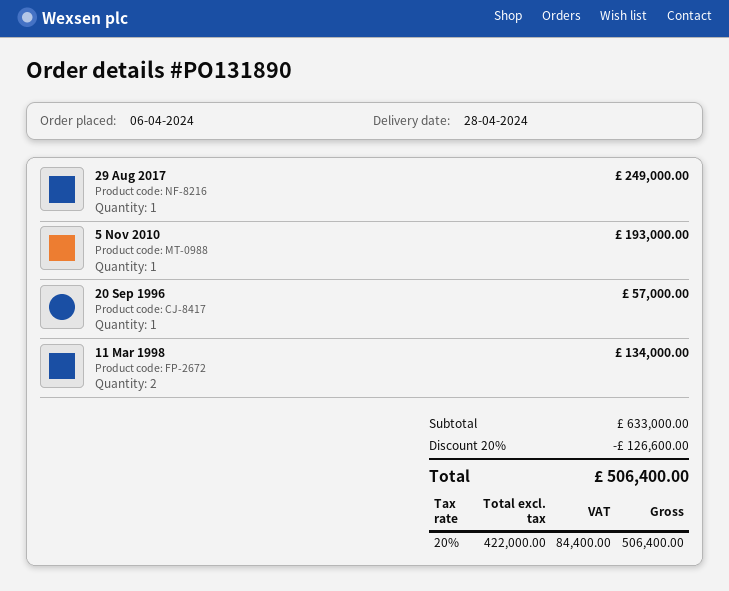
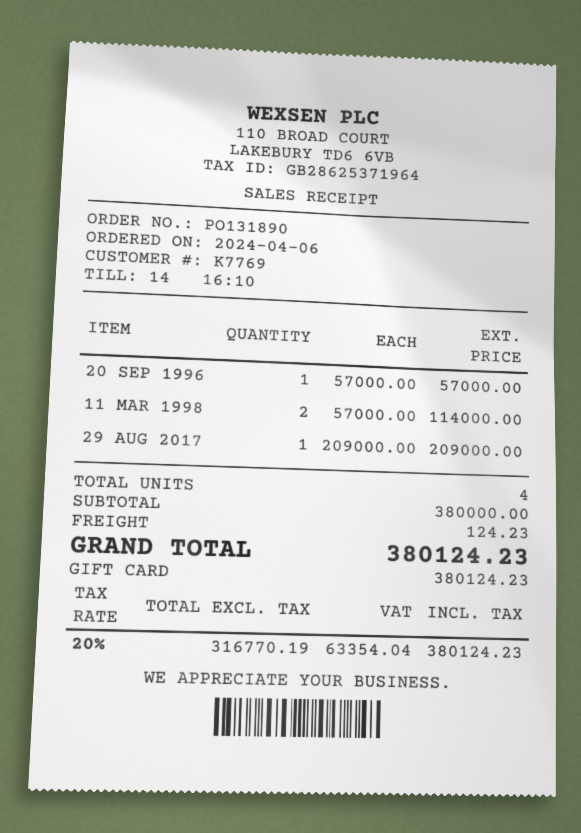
29 Aug 2017: 1 for 249000.00 -> 1 for 209000.00
5 Nov 2010: 1 for 193000.00 -> none
11 Mar 1998: 2 for 134000.00 -> 2 for 114000.00
subtotal: 633000.00 -> 380000.00
discount: 20% = 126600.00 -> none
shipping: none -> 124.23
net: 422000.00 -> 316770.19
tax: 20% = 84400.00 -> 20% = 63354.04
total: 506400.00 -> 380124.23

